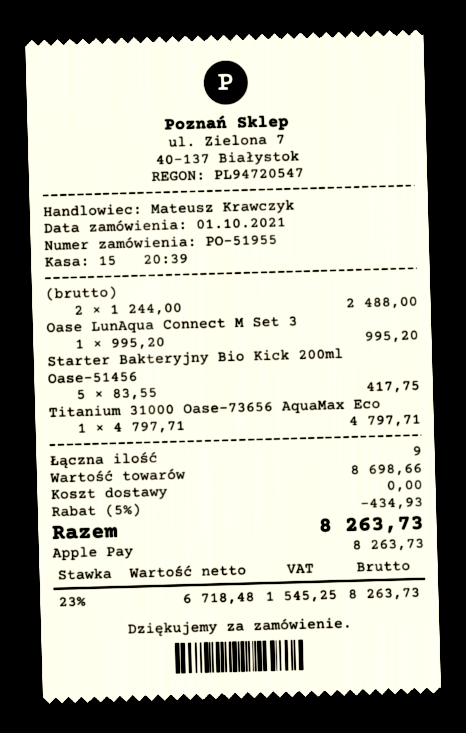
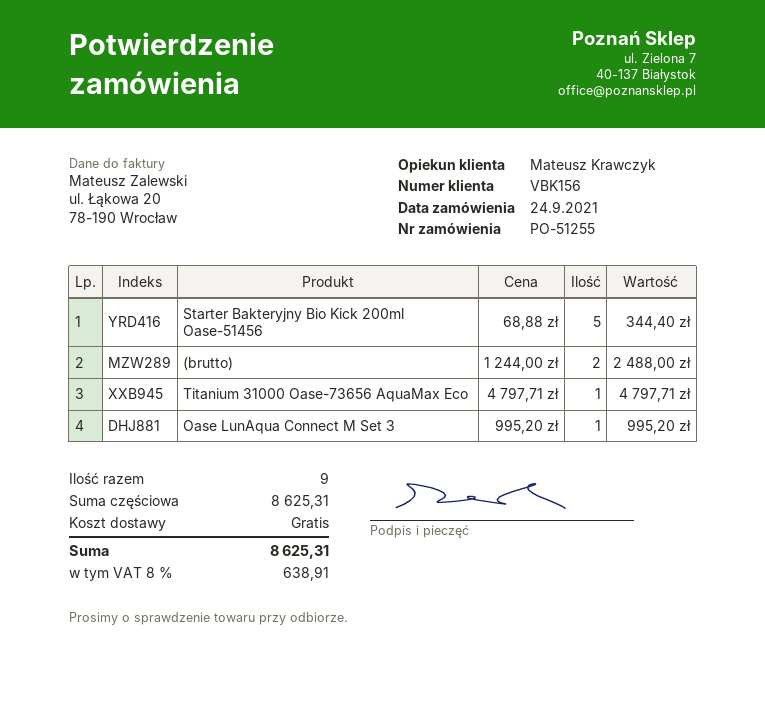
order number: PO-51955 -> PO-51255
order date: 2021-10-01 -> 2021-09-24
Starter Bakteryjny Bio Kick 200ml Oase-51456: 5 x 83.55 = 417.75 -> 5 x 68.88 = 344.40
subtotal: 8698.66 -> 8625.31
discount: 5% = 434.93 -> none
tax: 23% = 1545.25 -> 8% = 638.91
total: 8263.73 -> 8625.31

